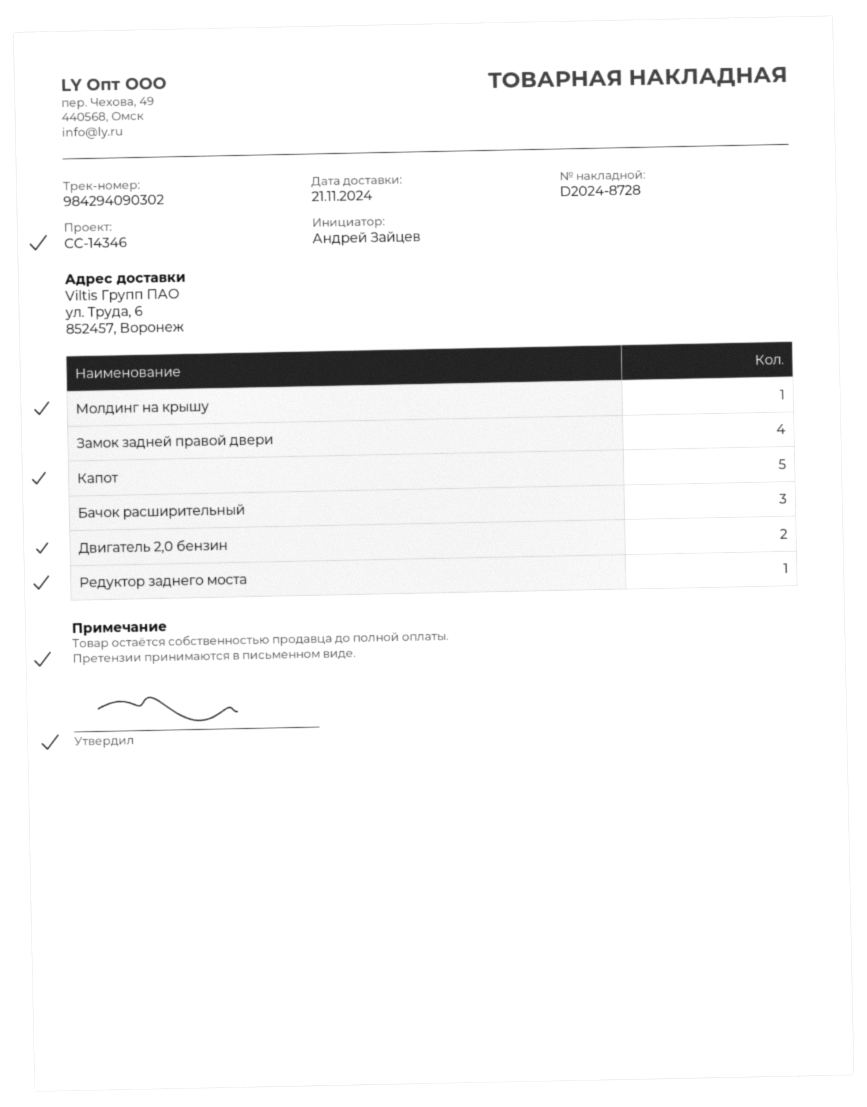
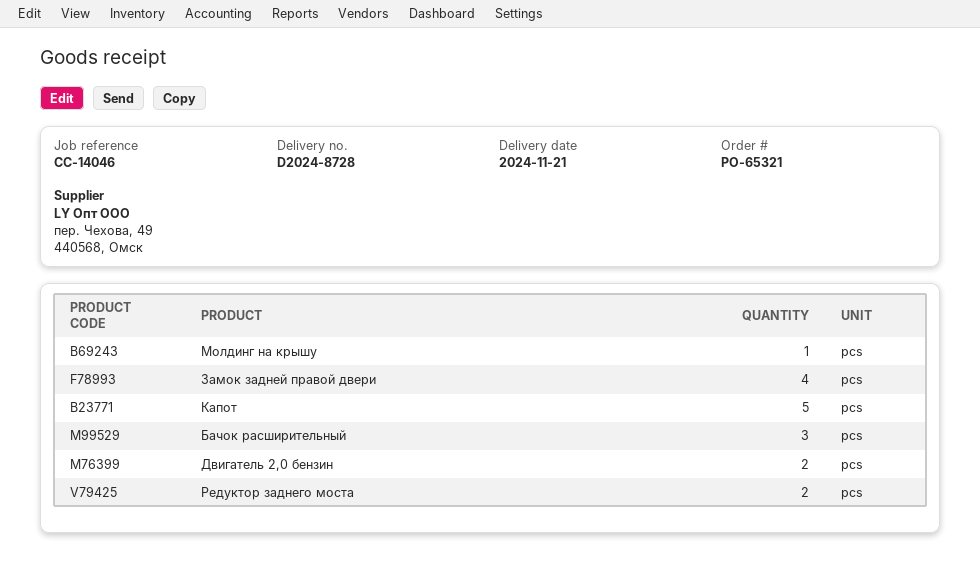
reference: CC-14346 -> CC-14046
Редуктор заднего моста: 1 -> 2

